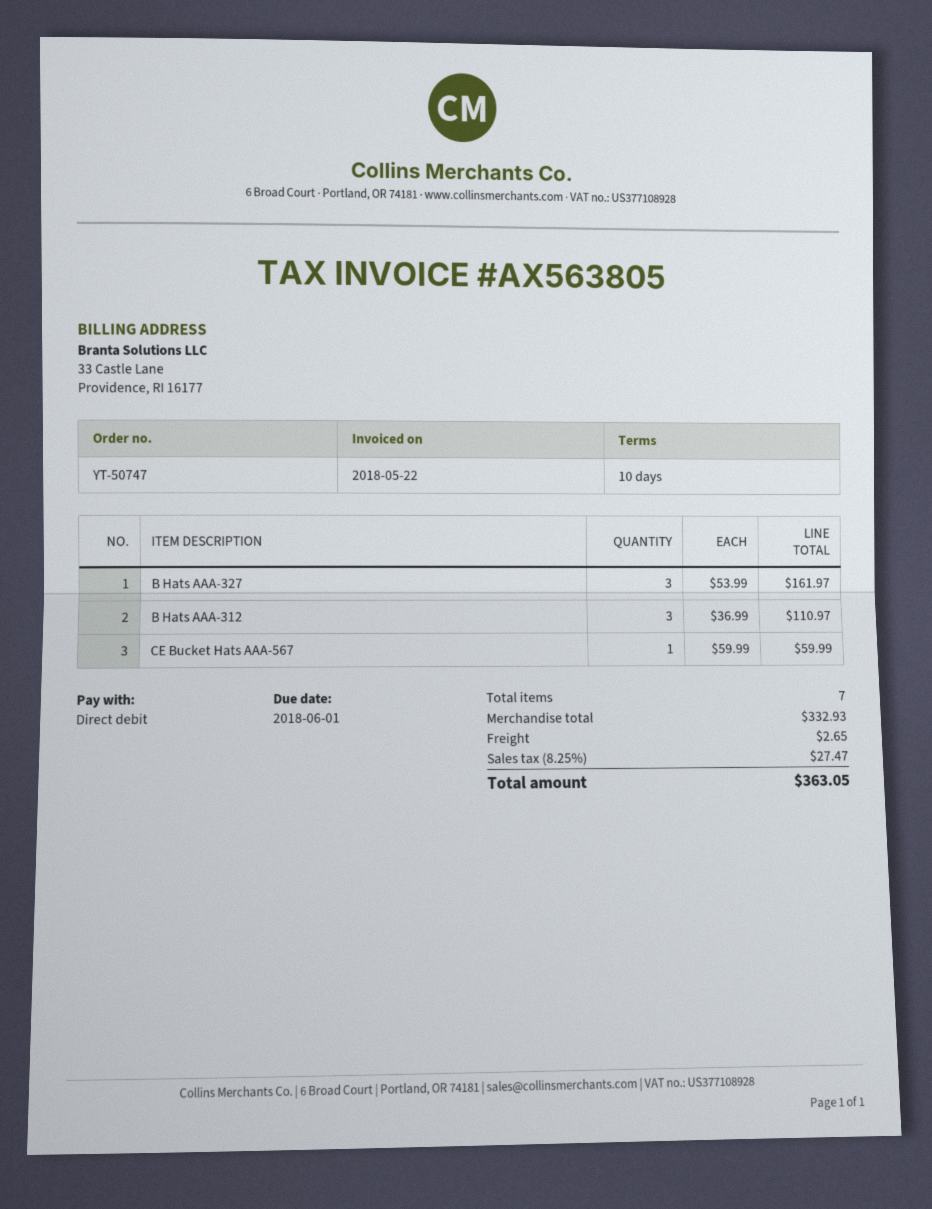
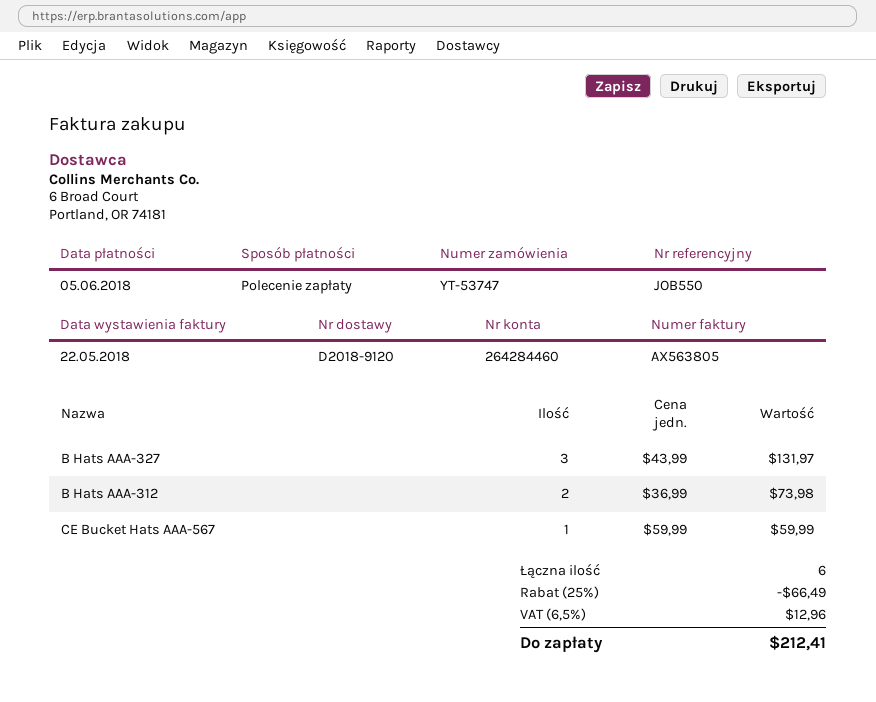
order number: YT-50747 -> YT-53747
due date: 2018-06-01 -> 2018-06-05
B Hats AAA-327: 3 x 53.99 = 161.97 -> 3 x 43.99 = 131.97
B Hats AAA-312: 3 x 36.99 = 110.97 -> 2 x 36.99 = 73.98
total quantity: 7 -> 6
discount: none -> 25% = 66.49
shipping: 2.65 -> none
tax: 8.25% = 27.47 -> 6.5% = 12.96
total: 363.05 -> 212.41

